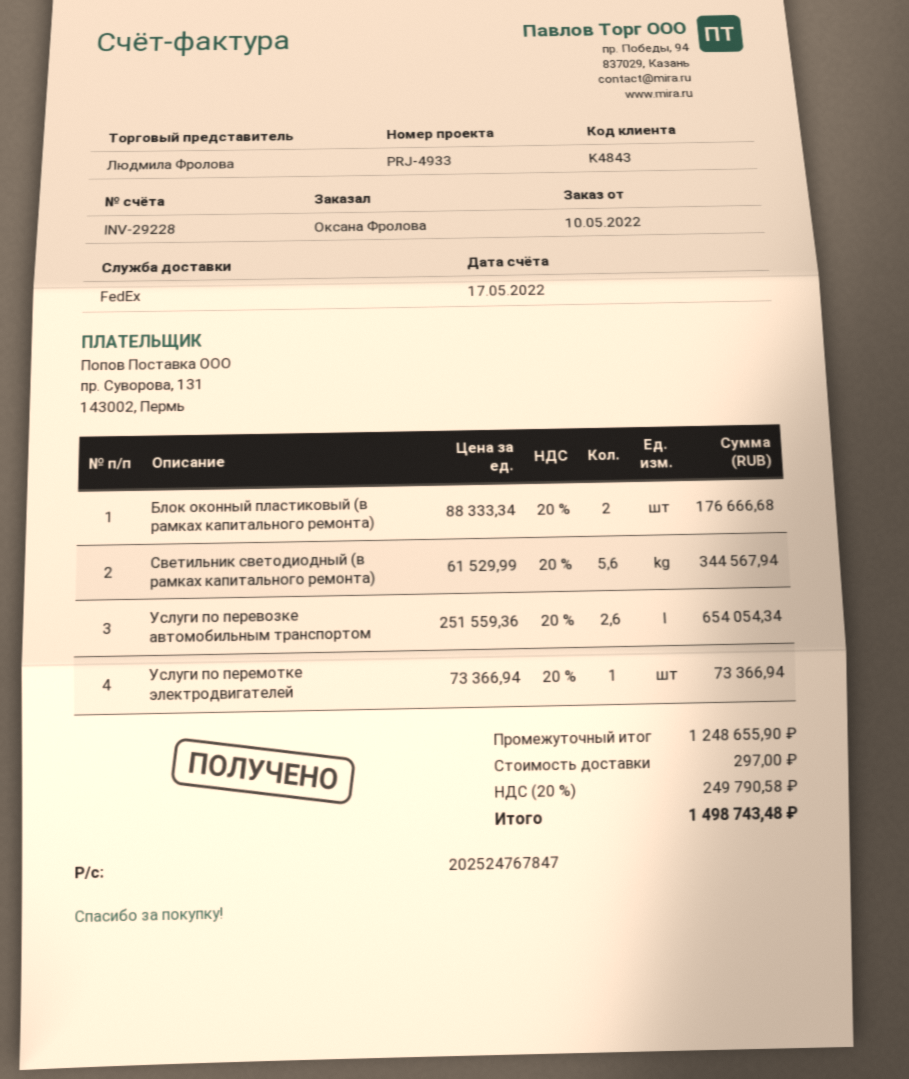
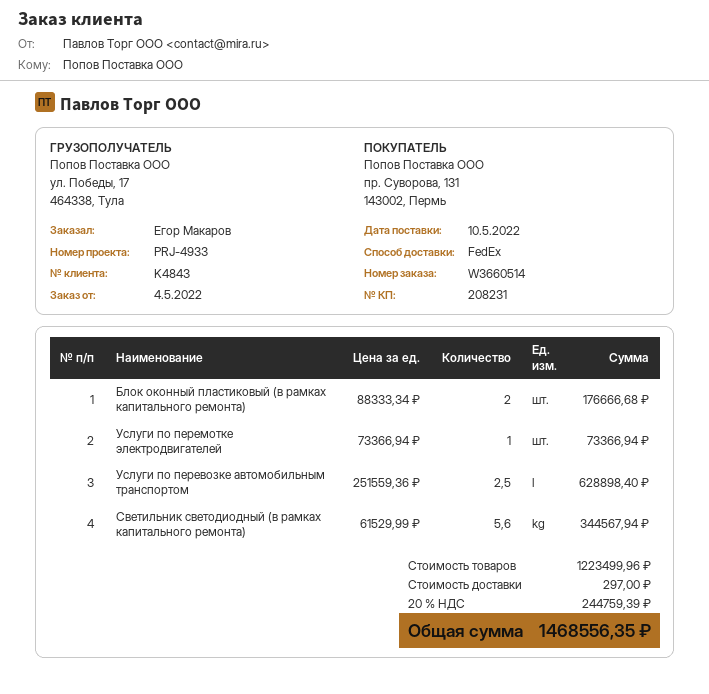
order date: 2022-05-10 -> 2022-05-04
ordered by: Оксана Фролова -> Егор Макаров
Услуги по перевозке автомобильным транспортом: 2.6 x 251559.36 = 654054.34 -> 2.5 x 251559.36 = 628898.40
subtotal: 1248655.90 -> 1223499.96
tax: 20% = 249790.58 -> 20% = 244759.39
total: 1498743.48 -> 1468556.35

